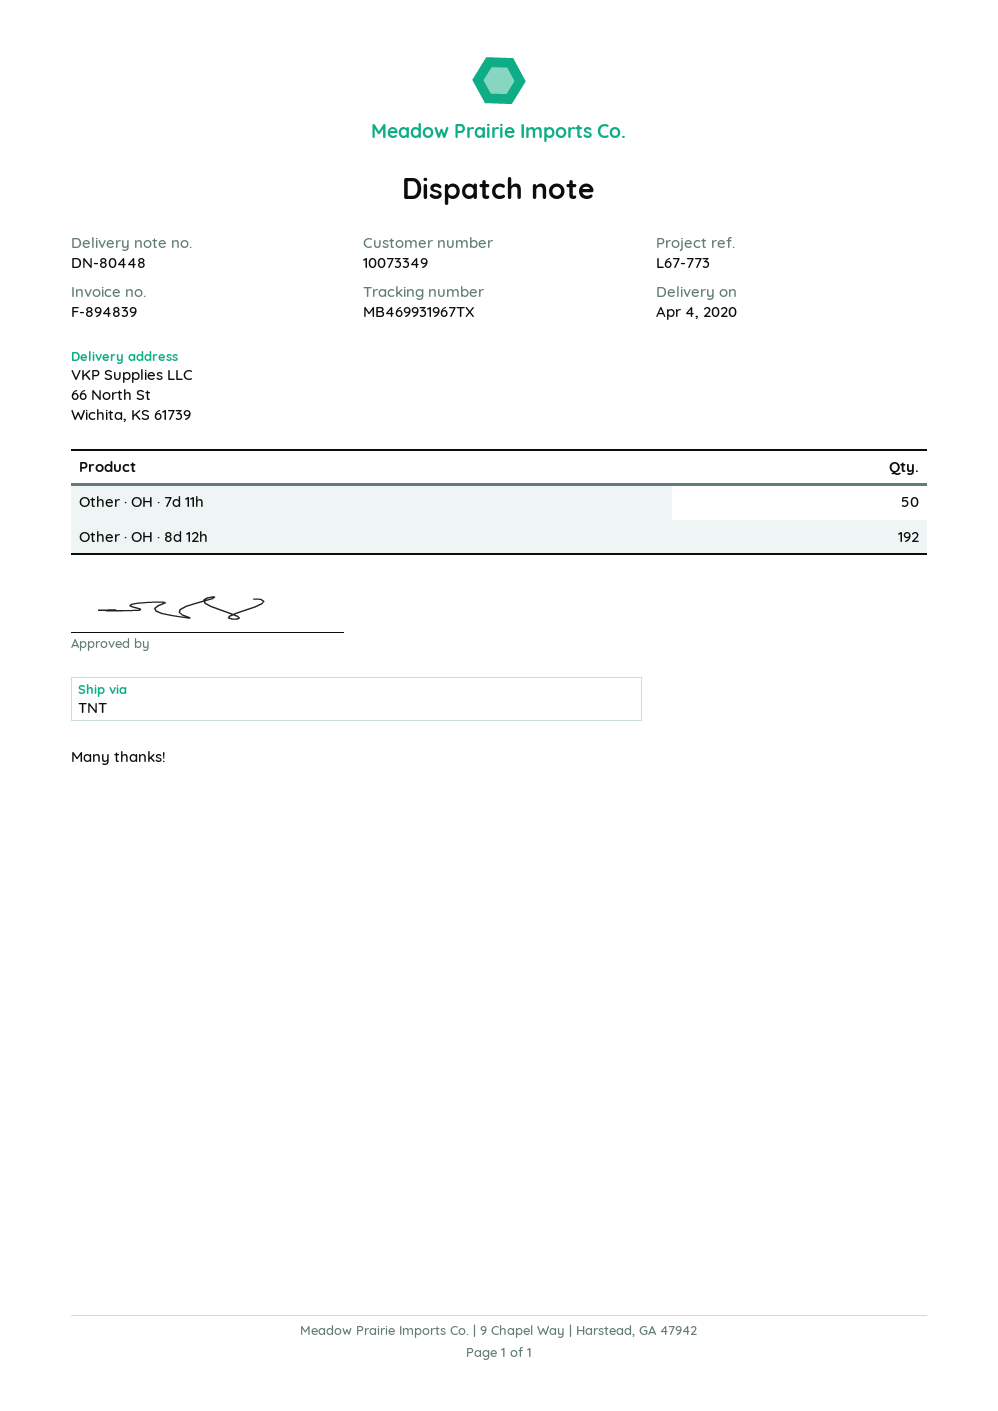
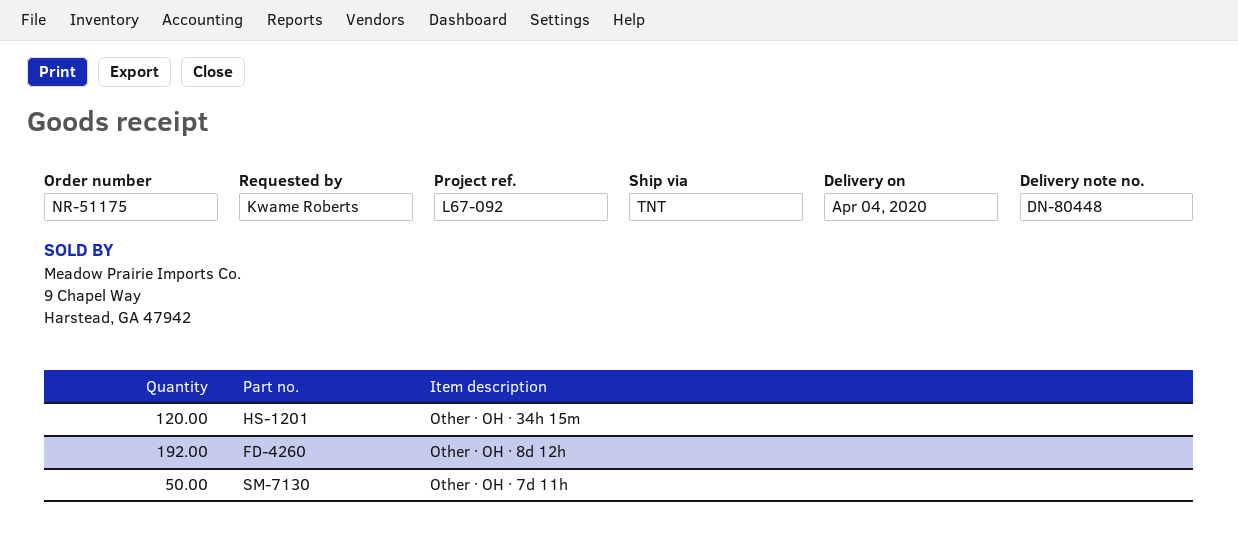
reference: L67-773 -> L67-092
Other · OH · 34h 15m: none -> 120

